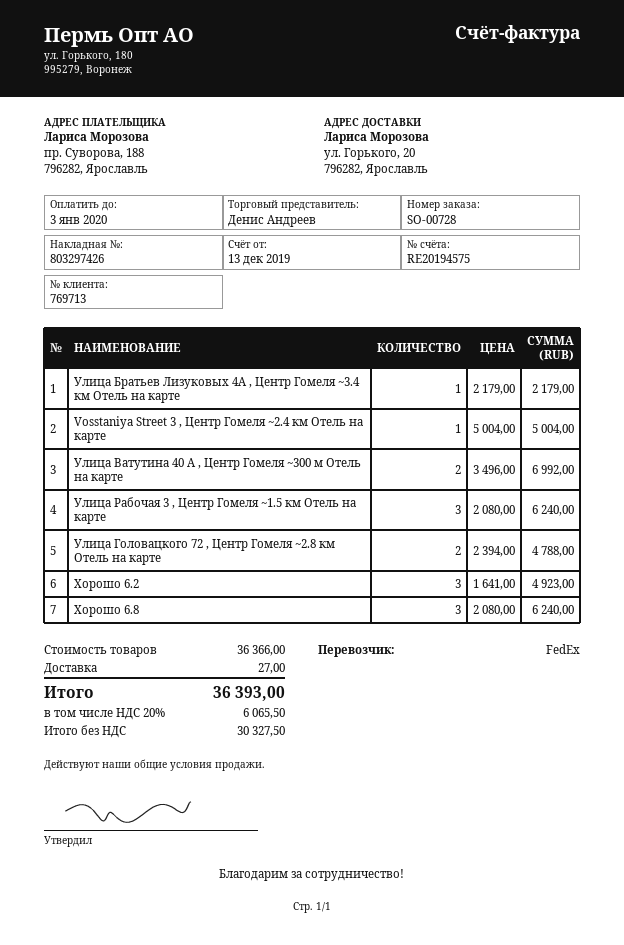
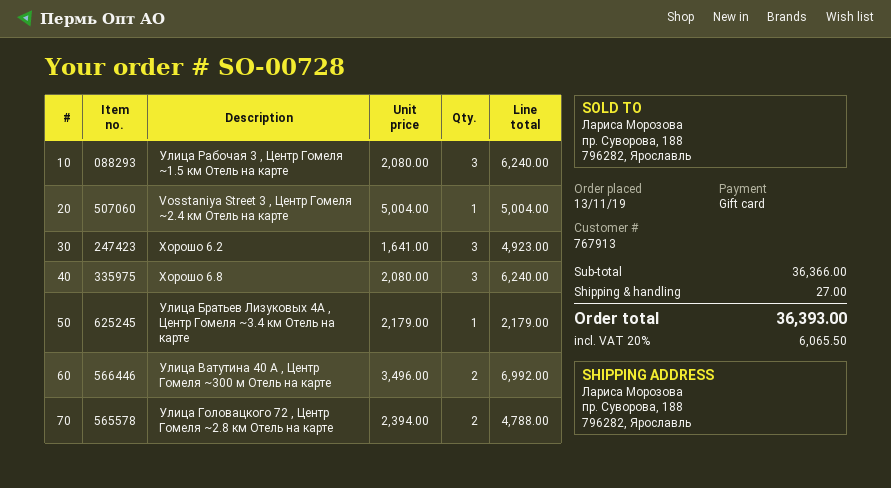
customer number: 769713 -> 767913
ship to: ул. Горького, 20, 796282, Ярославль -> пр. Суворова, 188, 796282, Ярославль

